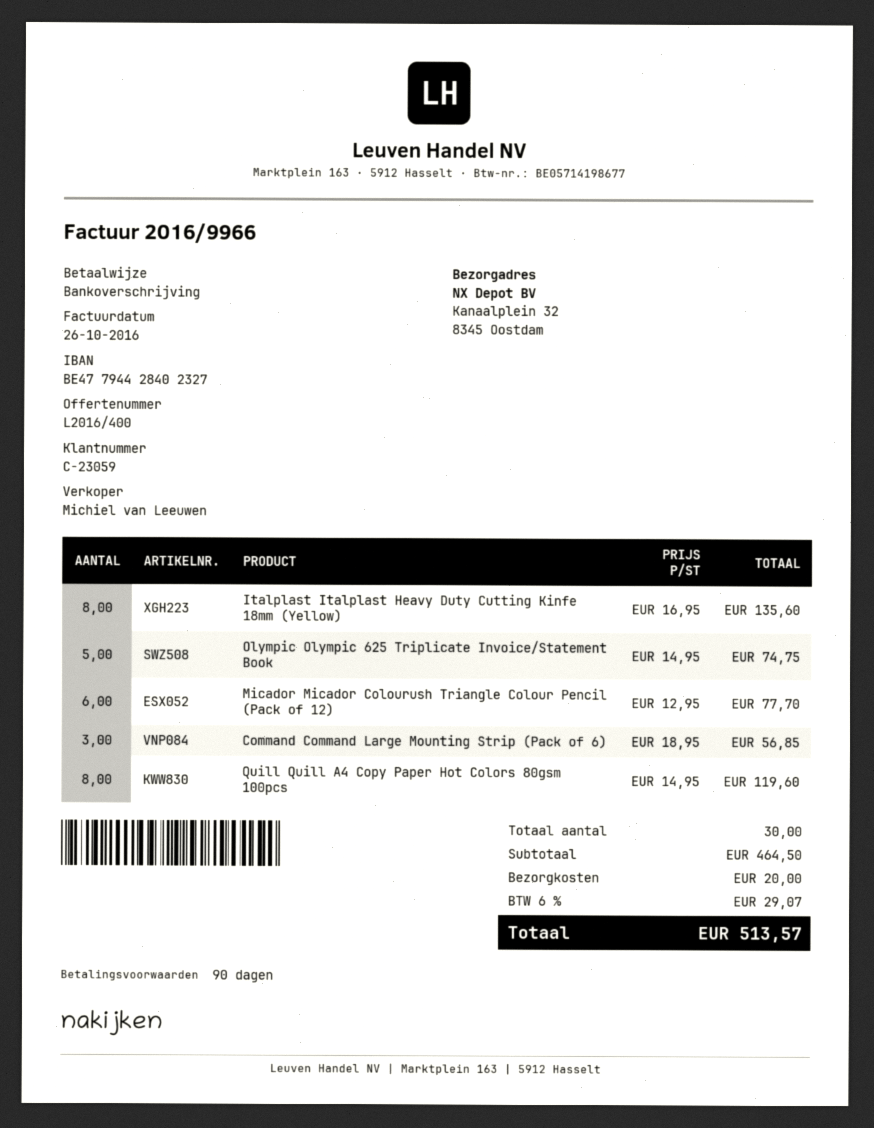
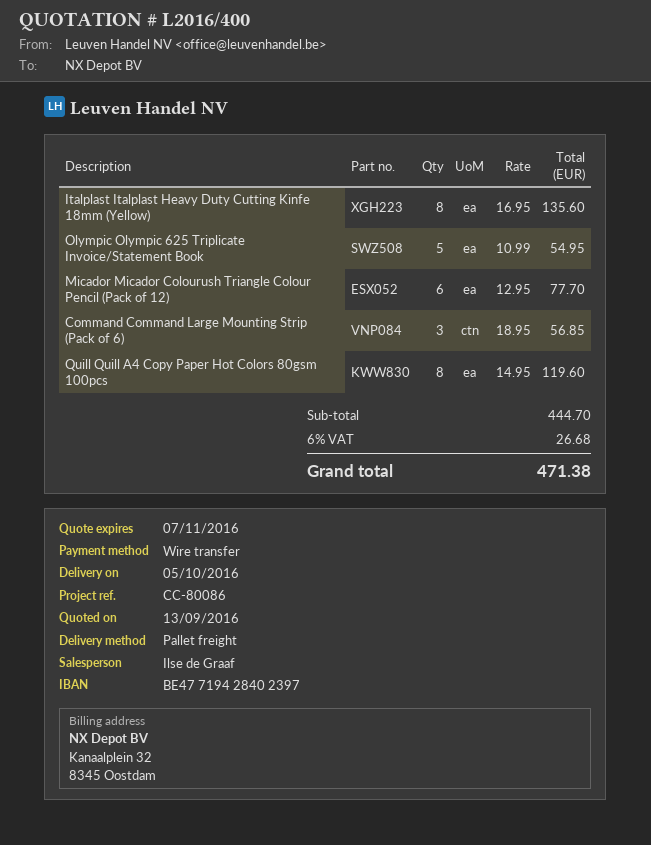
sales rep: Michiel van Leeuwen -> Ilse de Graaf
bank account: BE47794428402327 -> BE47719428402397
Olympic Olympic 625 Triplicate Invoice/Statement Book: 5 x 14.95 = 74.75 -> 5 x 10.99 = 54.95
subtotal: 464.50 -> 444.70
shipping: 20.00 -> none
tax: 6% = 29.07 -> 6% = 26.68
total: 513.57 -> 471.38

